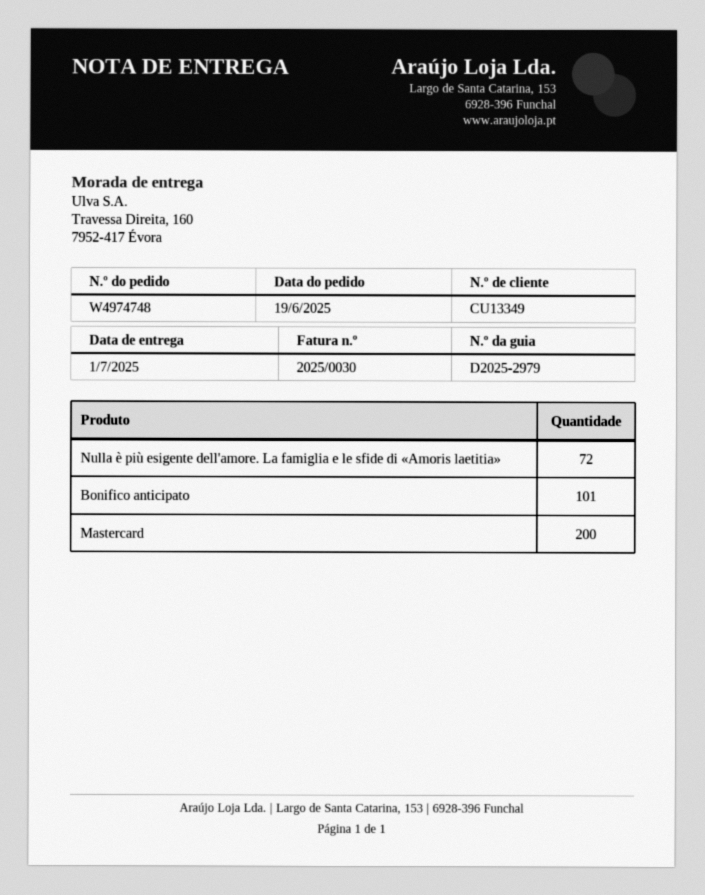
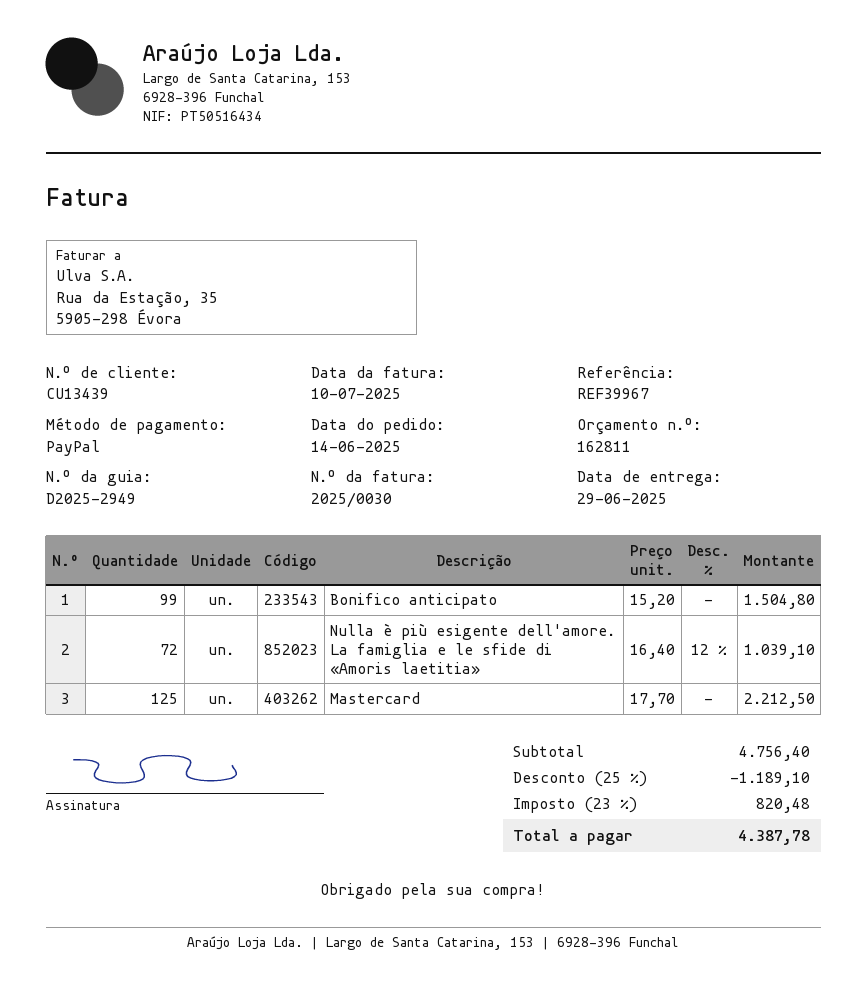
order date: 2025-06-19 -> 2025-06-14
delivery note number: D2025-2979 -> D2025-2949
delivery date: 2025-07-01 -> 2025-06-29
customer number: CU13349 -> CU13439
Bonifico anticipato: 101 -> 99
Mastercard: 200 -> 125

